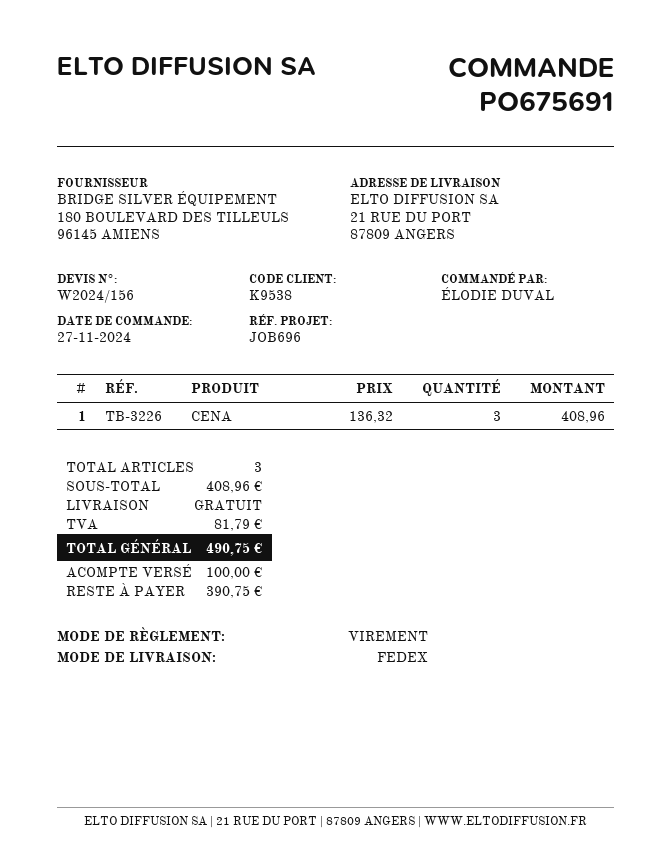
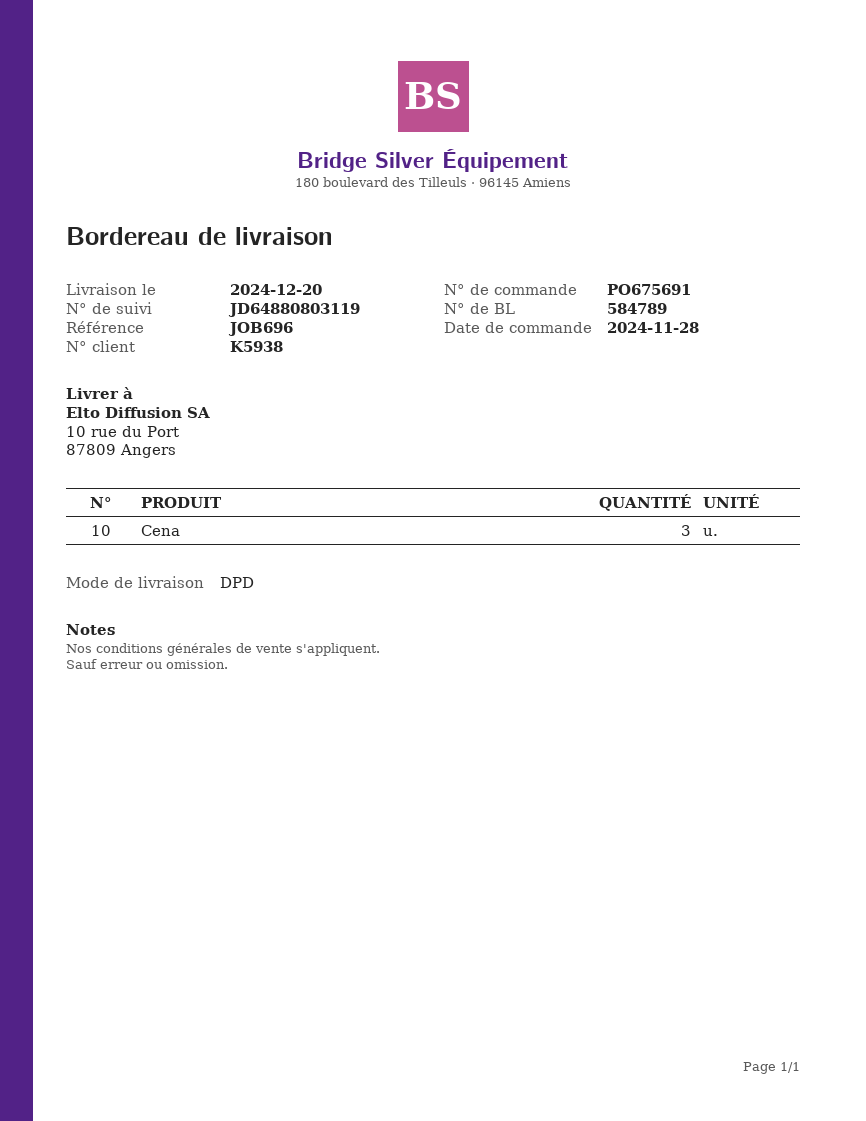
order date: 2024-11-27 -> 2024-11-28
customer number: K9538 -> K5938
shipping method: FedEx -> DPD
ship to: 21 RUE DU PORT, 87809 ANGERS -> 10 rue du Port, 87809 Angers

